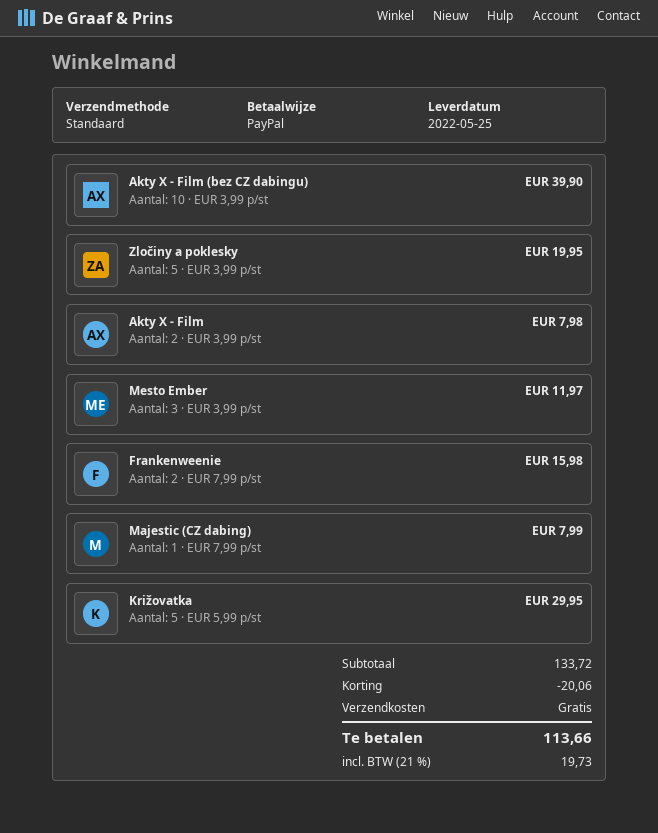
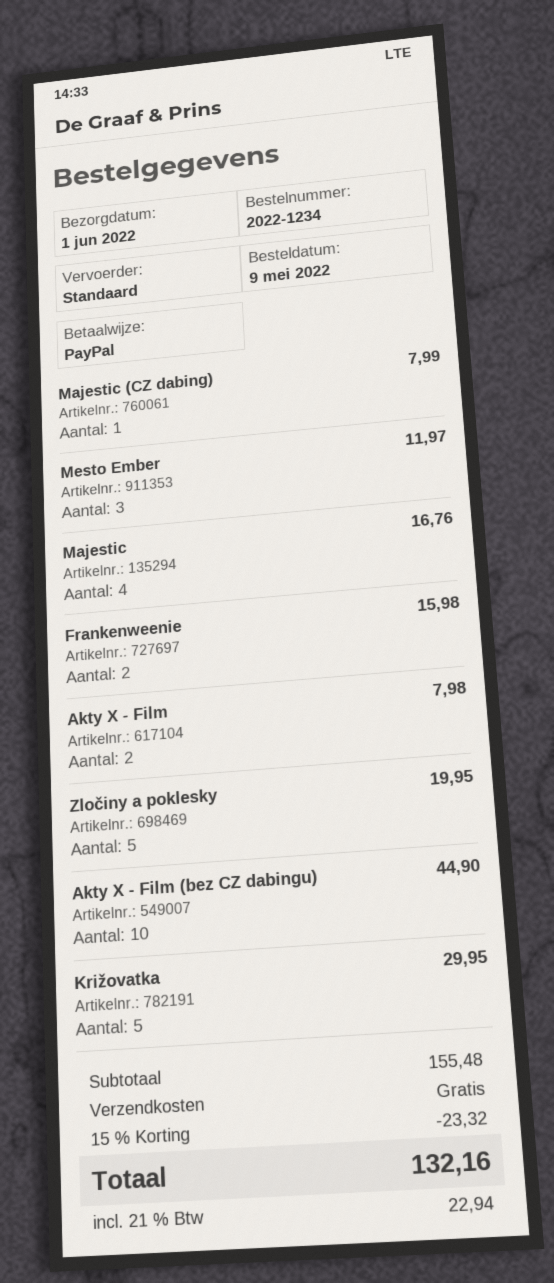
delivery date: 2022-05-25 -> 2022-06-01
Akty X - Film (bez CZ dabingu): 10 for 39.90 -> 10 for 44.90
Majestic: none -> 4 for 16.76
subtotal: 133.72 -> 155.48
discount: 20.06 -> 23.32
tax: 21% = 19.73 -> 21% = 22.94
total: 113.66 -> 132.16

